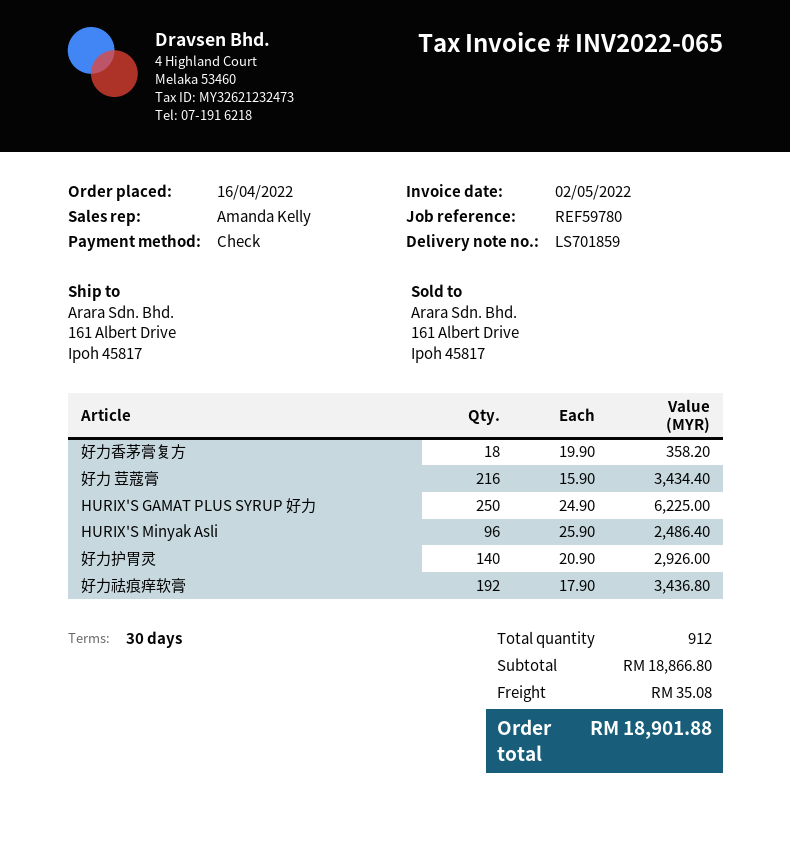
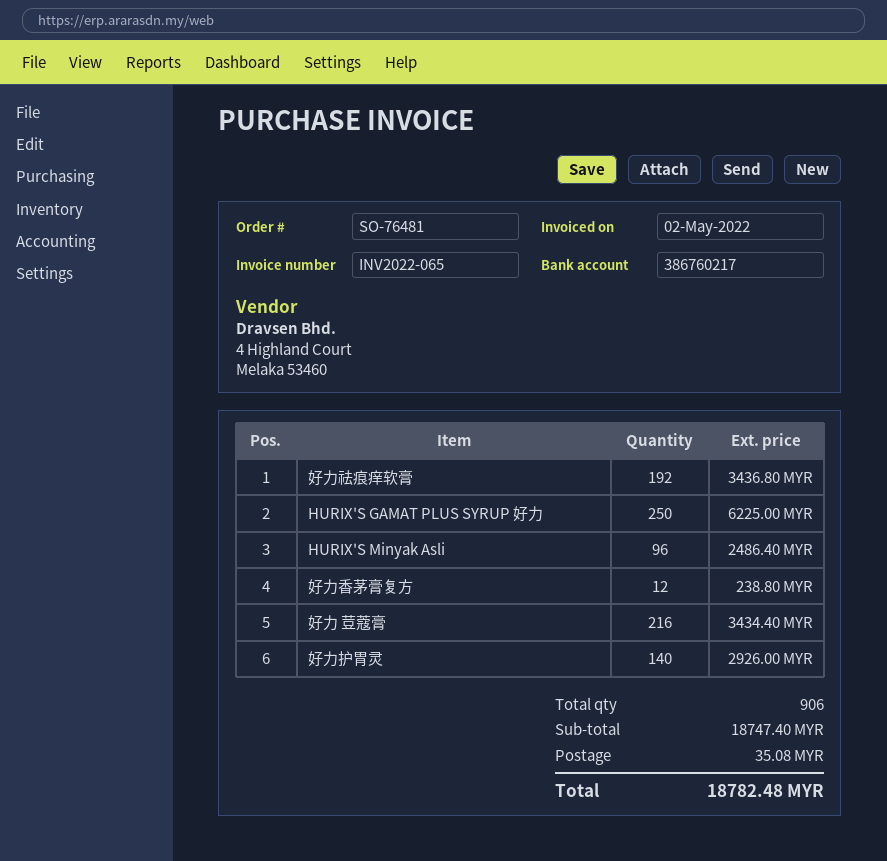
好力香茅膏复方: 18 for 358.20 -> 12 for 238.80
total quantity: 912 -> 906
subtotal: 18866.80 -> 18747.40
total: 18901.88 -> 18782.48

